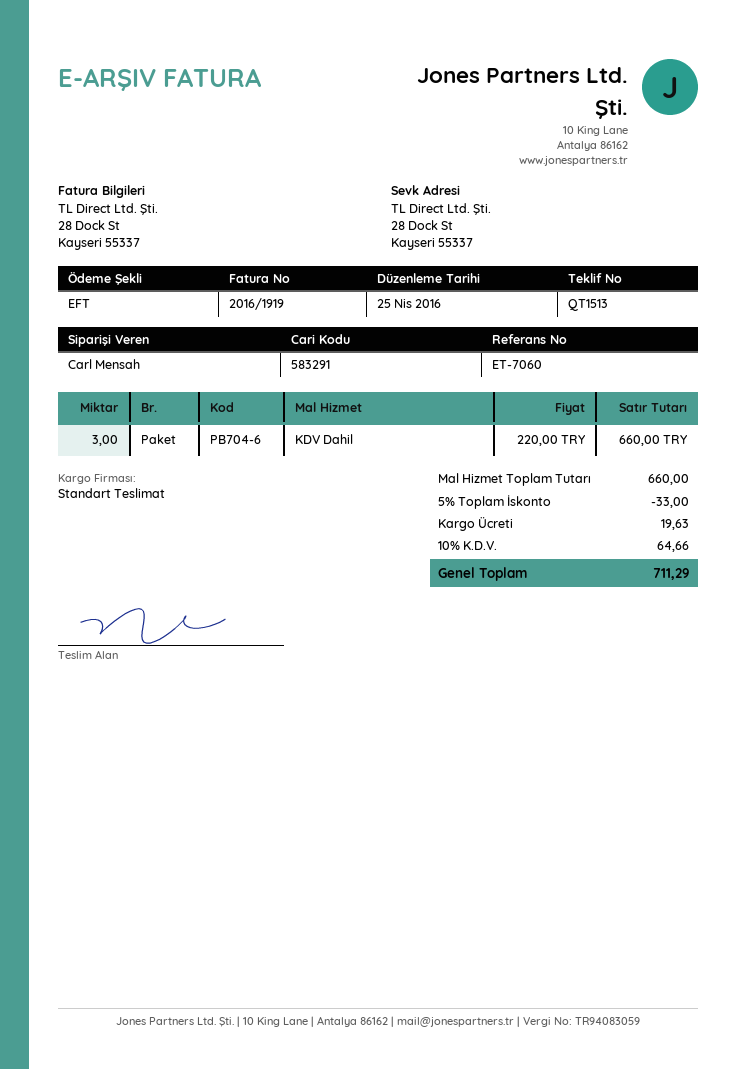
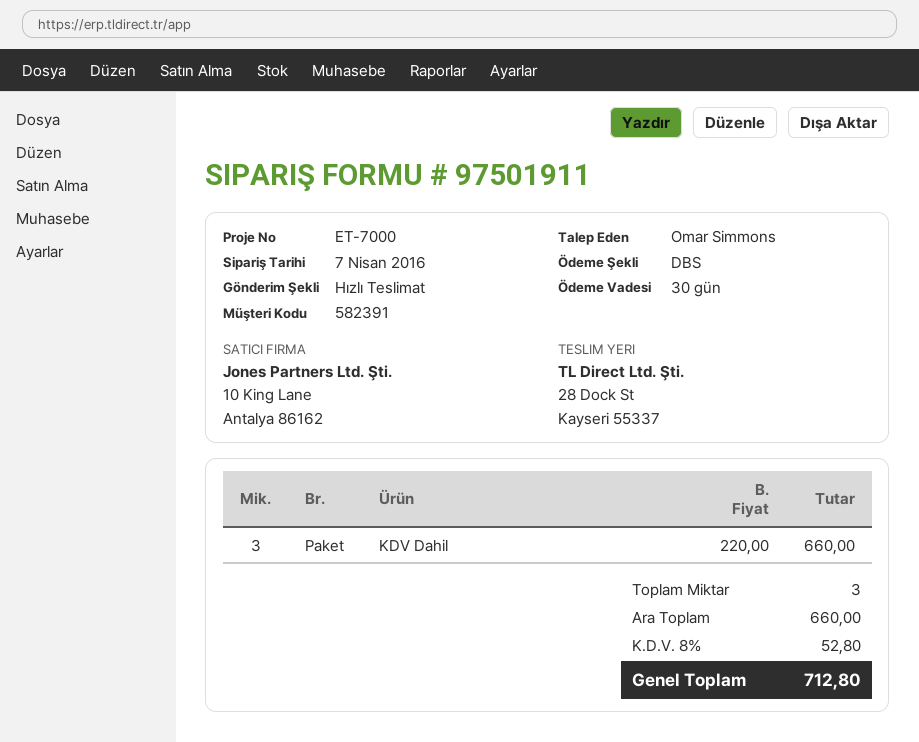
customer number: 583291 -> 582391
reference: ET-7060 -> ET-7000
ordered by: Carl Mensah -> Omar Simmons
payment method: bank transfer -> direct debit
shipping method: standard -> express
discount: 5% = 33.00 -> none
shipping: 19.63 -> none
tax: 10% = 64.66 -> 8% = 52.80
total: 711.29 -> 712.80

